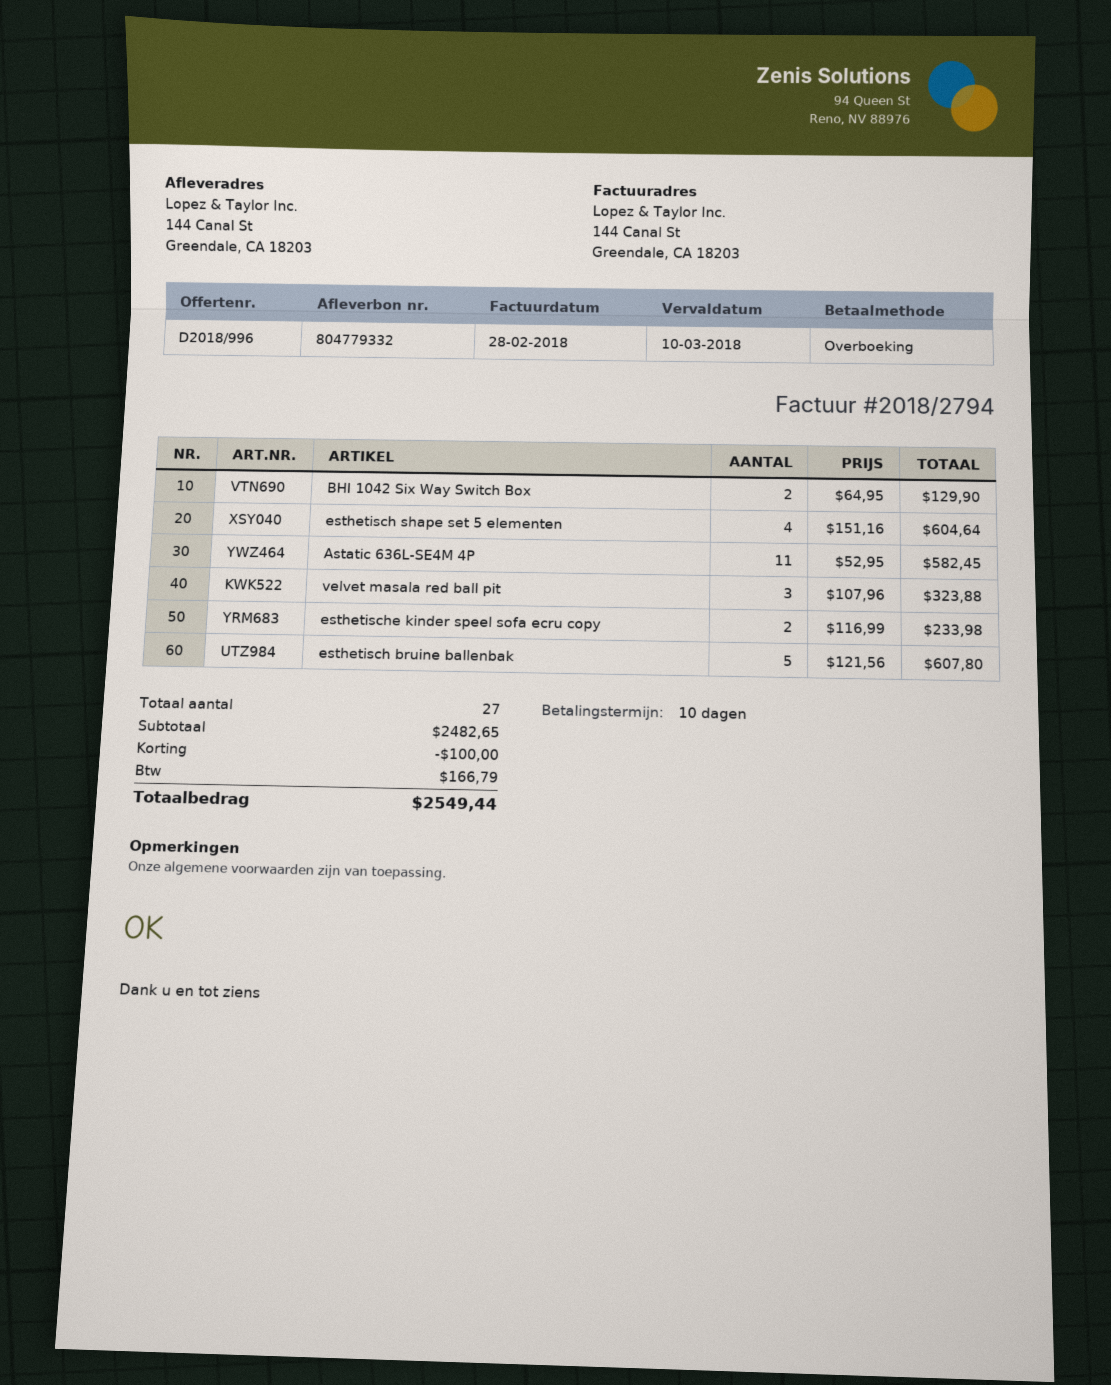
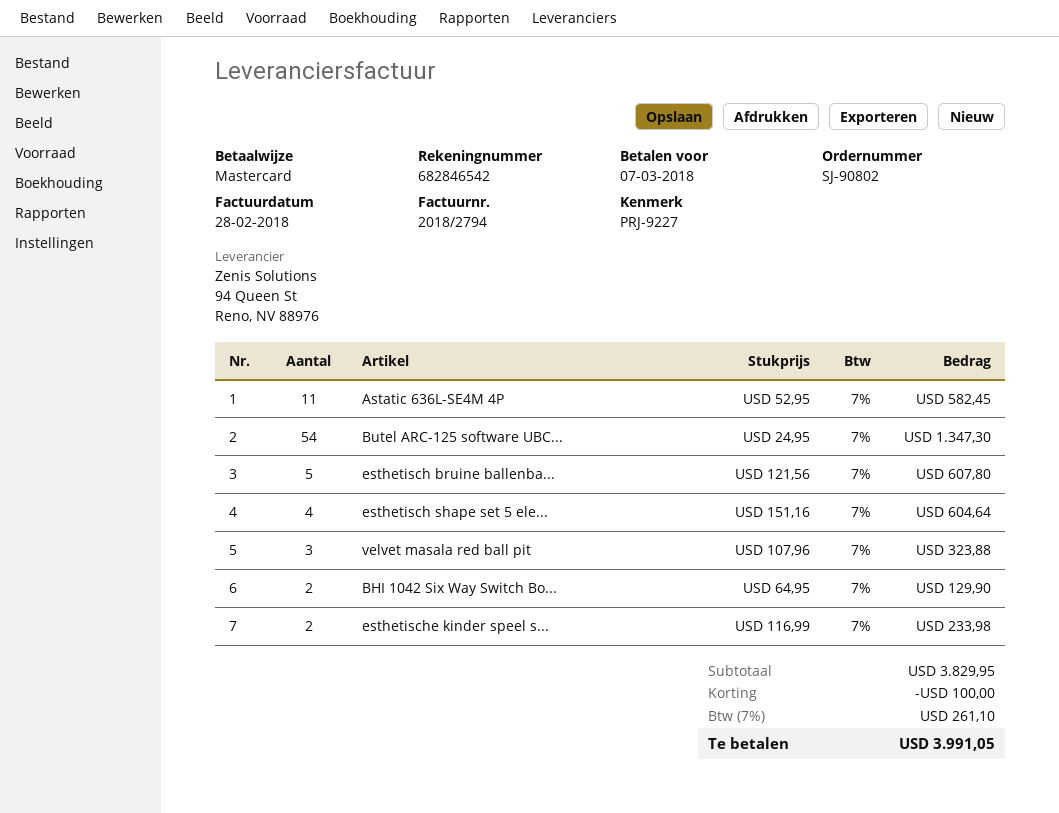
due date: 2018-03-10 -> 2018-03-07
payment method: bank transfer -> Mastercard
Butel ARC-125 software UBC...: none -> 54 x 24.95 = 1347.30
subtotal: 2482.65 -> 3829.95
tax: 166.79 -> 261.10
total: 2549.44 -> 3991.05

